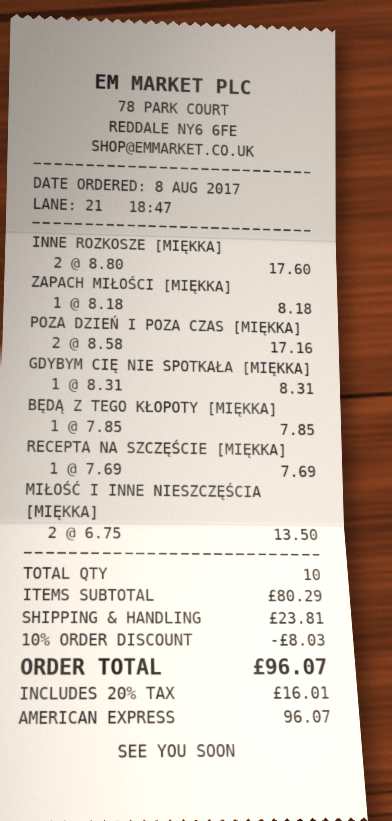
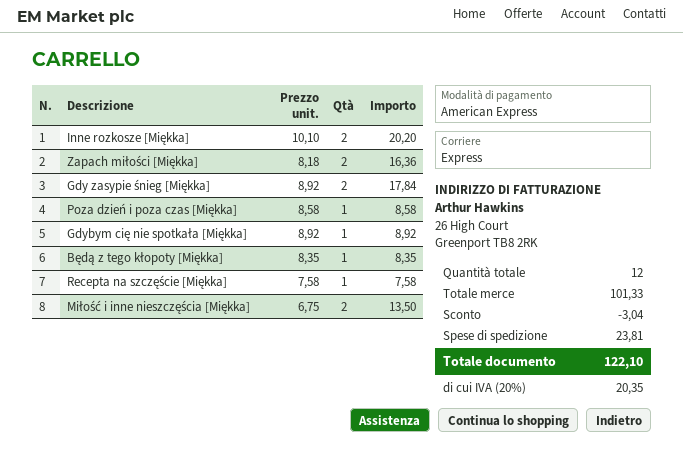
INNE ROZKOSZE [MIĘKKA]: 2 x 8.80 = 17.60 -> 2 x 10.10 = 20.20
ZAPACH MIŁOŚCI [MIĘKKA]: 1 x 8.18 = 8.18 -> 2 x 8.18 = 16.36
POZA DZIEŃ I POZA CZAS [MIĘKKA]: 2 x 8.58 = 17.16 -> 1 x 8.58 = 8.58
GDYBYM CIĘ NIE SPOTKAŁA [MIĘKKA]: 1 x 8.31 = 8.31 -> 1 x 8.92 = 8.92
BĘDĄ Z TEGO KŁOPOTY [MIĘKKA]: 1 x 7.85 = 7.85 -> 1 x 8.35 = 8.35
RECEPTA NA SZCZĘŚCIE [MIĘKKA]: 1 x 7.69 = 7.69 -> 1 x 7.58 = 7.58
Gdy zasypie śnieg [Miękka]: none -> 2 x 8.92 = 17.84
total quantity: 10 -> 12
subtotal: 80.29 -> 101.33
discount: 8.03 -> 3.04
tax: 20% = 16.01 -> 20% = 20.35
total: 96.07 -> 122.10

